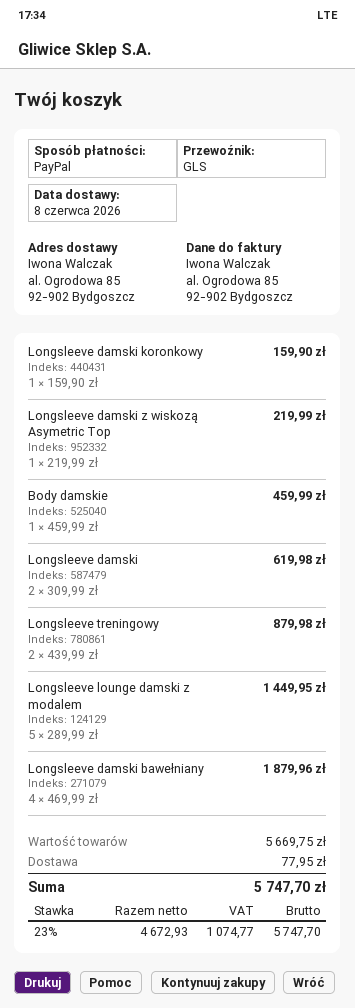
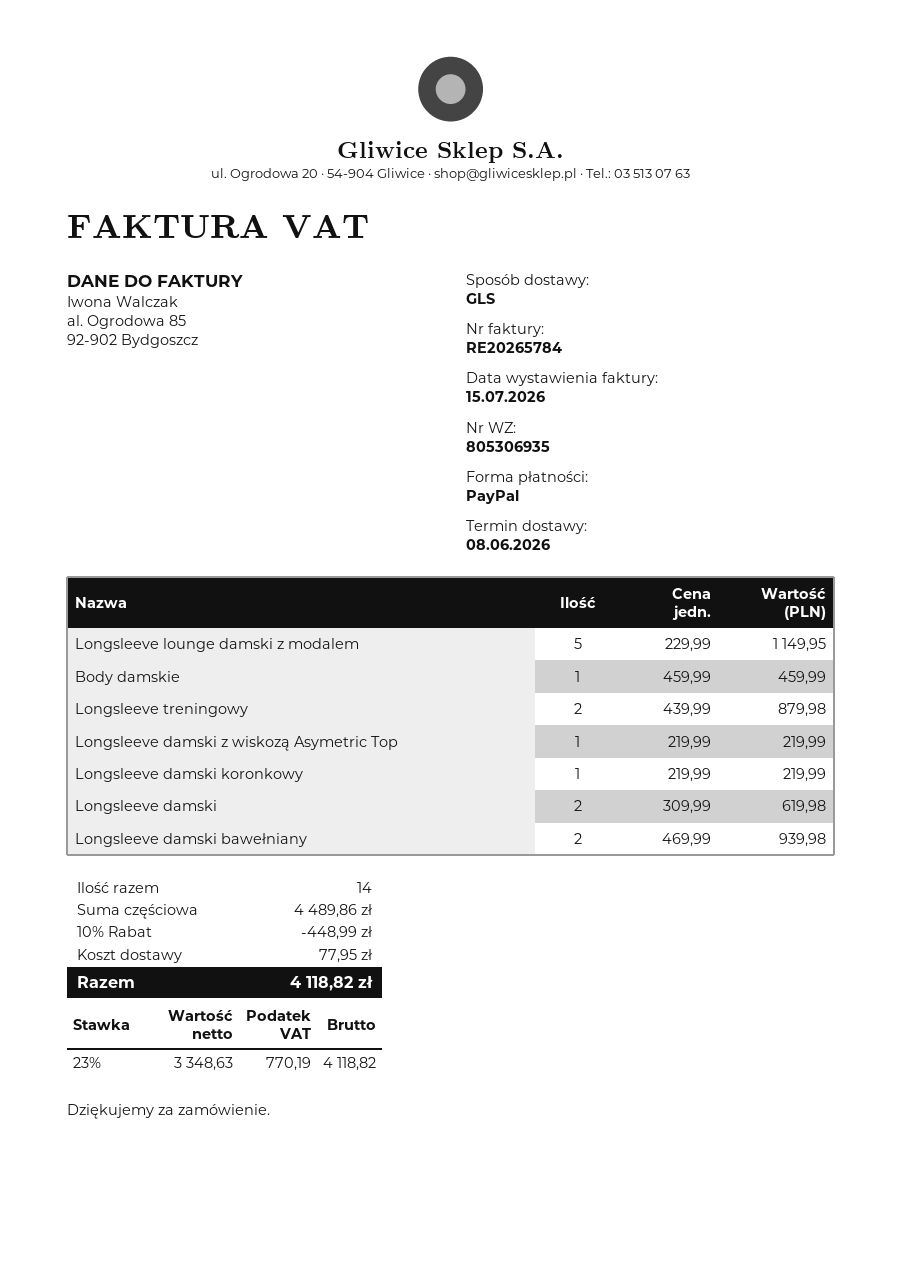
Longsleeve damski koronkowy: 1 x 159.90 = 159.90 -> 1 x 219.99 = 219.99
Longsleeve lounge damski z modalem: 5 x 289.99 = 1449.95 -> 5 x 229.99 = 1149.95
Longsleeve damski bawełniany: 4 x 469.99 = 1879.96 -> 2 x 469.99 = 939.98
subtotal: 5669.75 -> 4489.86
discount: none -> 10% = 448.99
net: 4672.93 -> 3348.63
tax: 23% = 1074.77 -> 23% = 770.19
total: 5747.70 -> 4118.82

